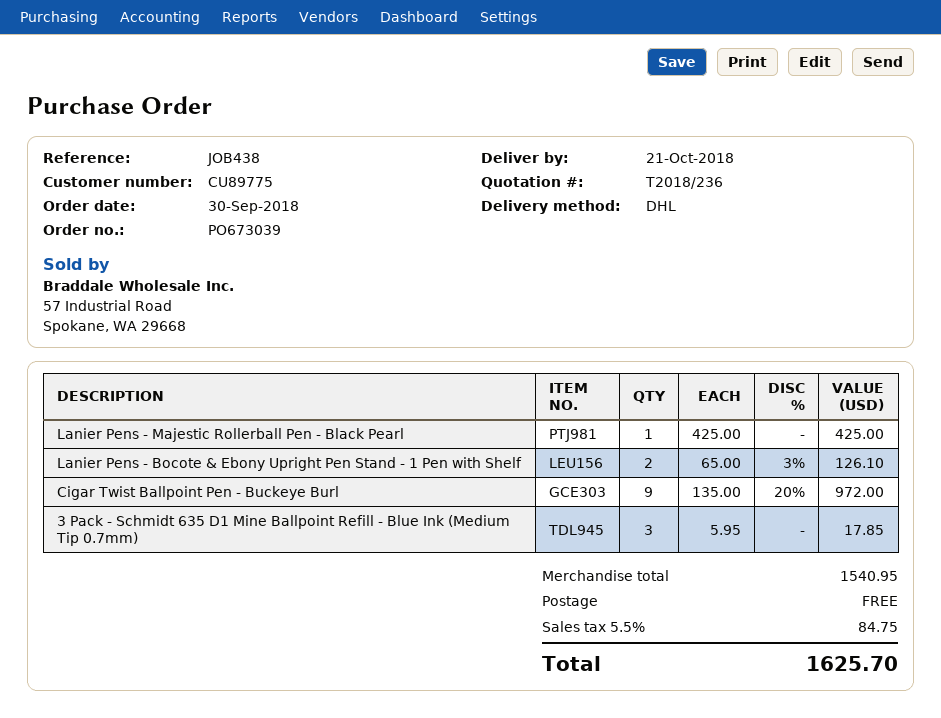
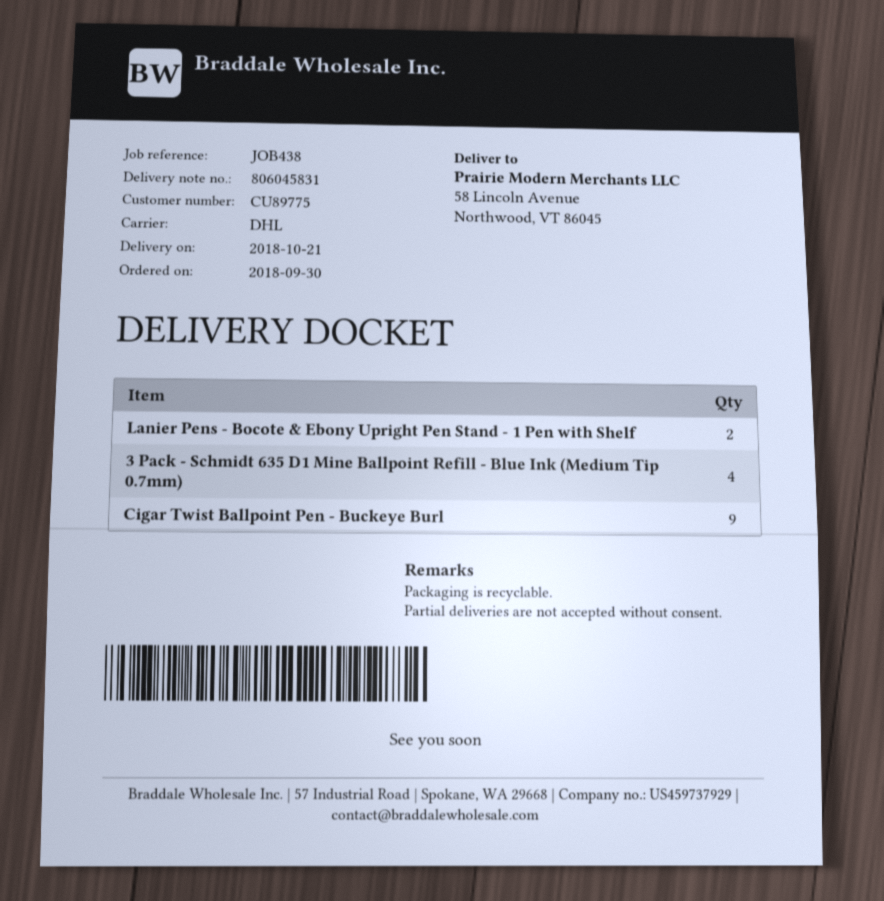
Lanier Pens - Majestic Rollerball Pen - Black Pearl: 1 -> none
3 Pack - Schmidt 635 D1 Mine Ballpoint Refill - Blue Ink (Medium Tip 0.7mm): 3 -> 4

